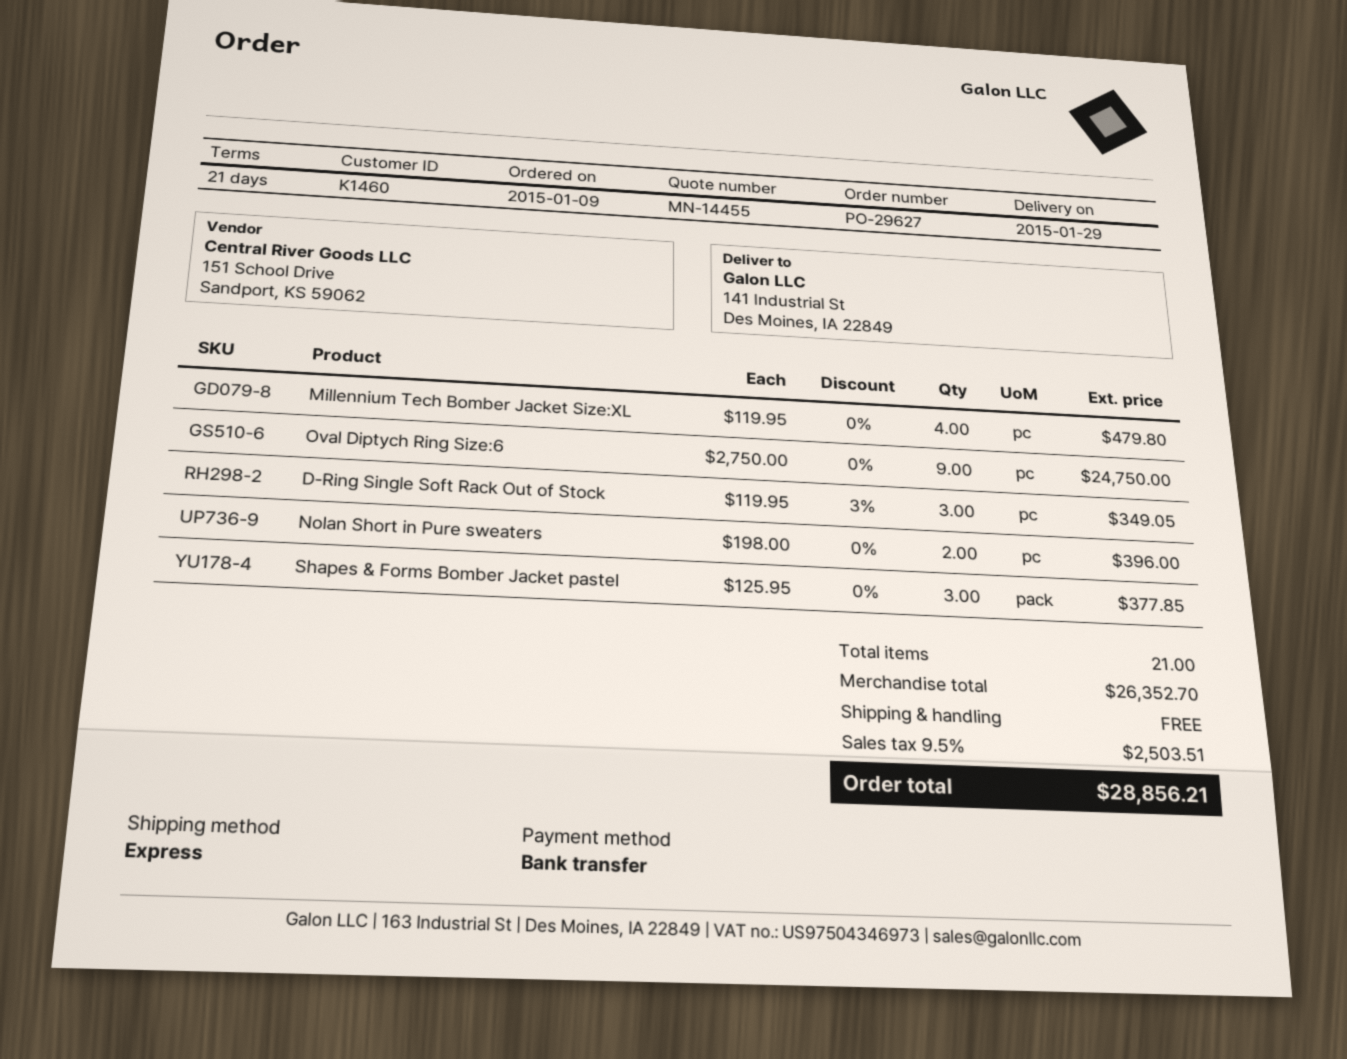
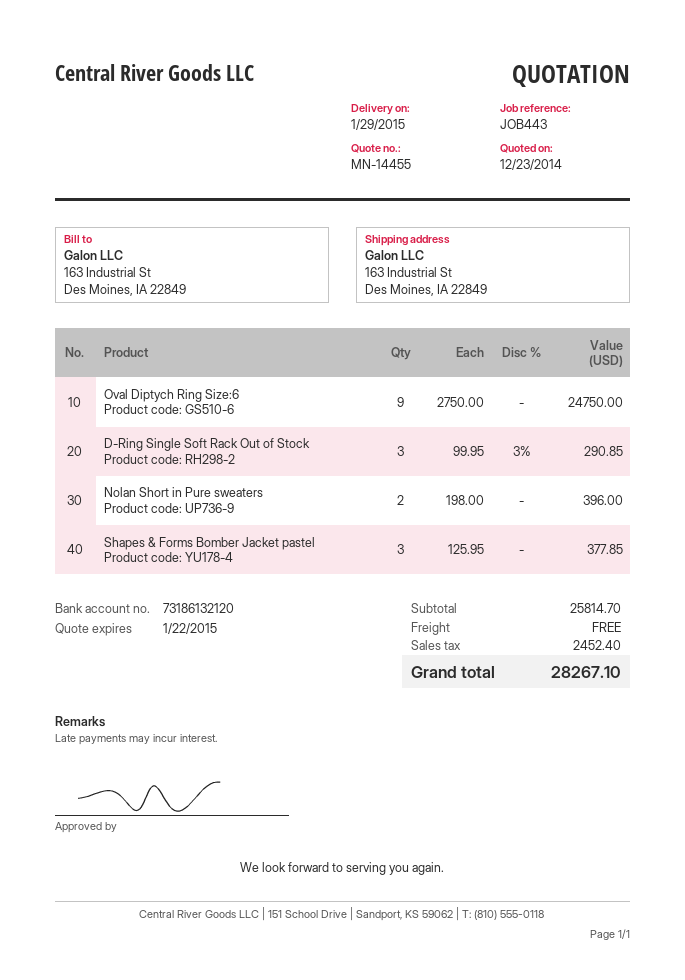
ship to: 141 Industrial St, Des Moines, IA 22849 -> 163 Industrial St, Des Moines, IA 22849
Millennium Tech Bomber Jacket Size:XL: 4 x 119.95 = 479.80 -> none
D-Ring Single Soft Rack Out of Stock: 3 x 119.95 - 3% = 349.05 -> 3 x 99.95 - 3% = 290.85
subtotal: 26352.70 -> 25814.70
tax: 2503.51 -> 2452.40
total: 28856.21 -> 28267.10

